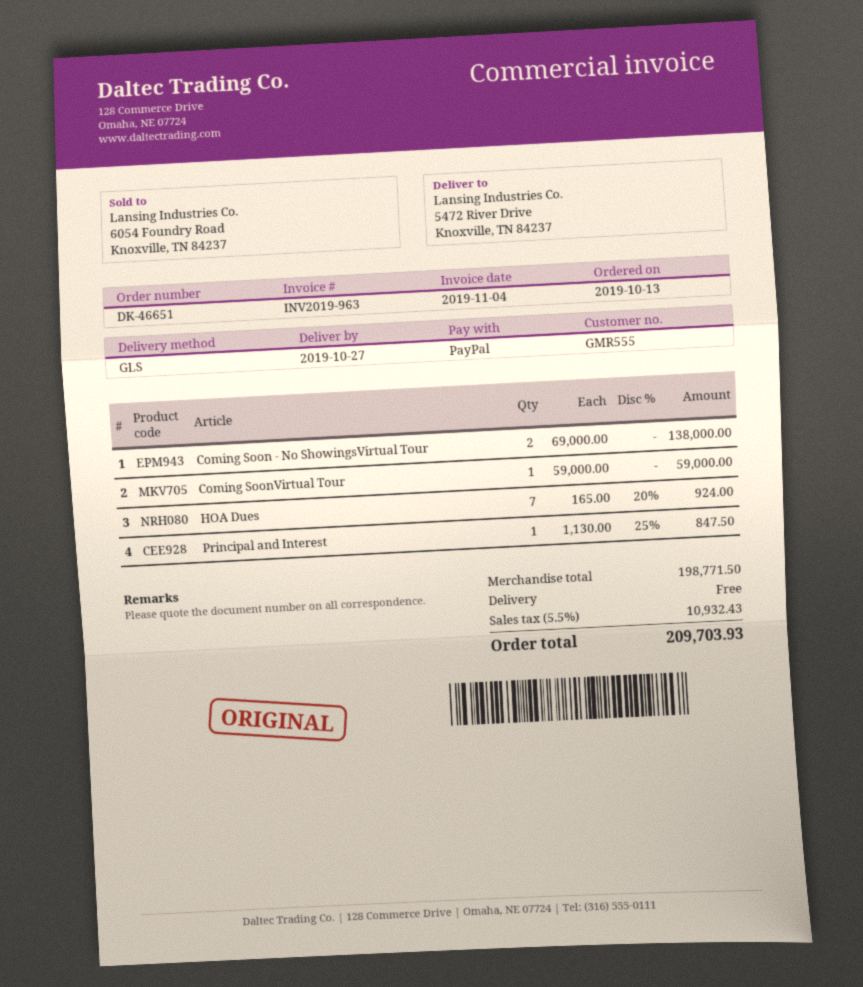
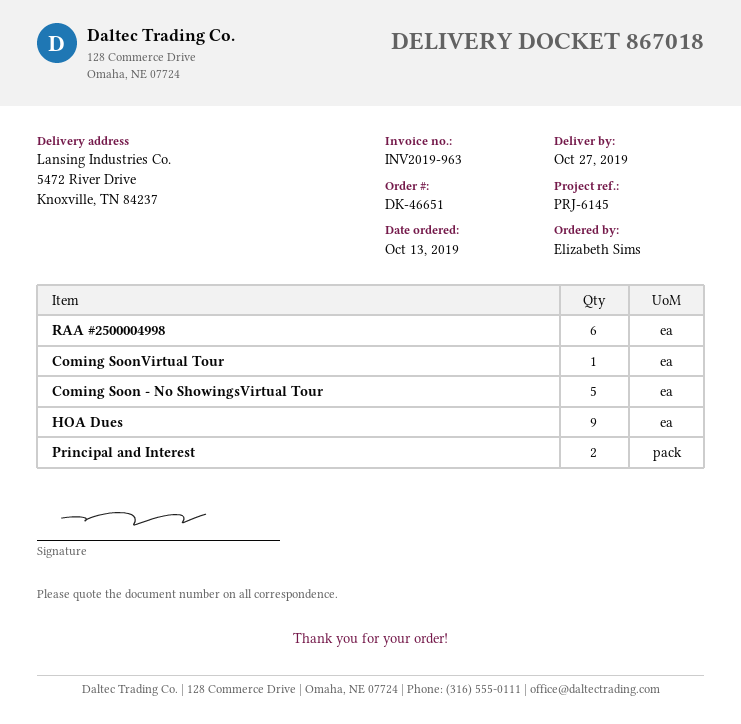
Coming Soon - No ShowingsVirtual Tour: 2 -> 5
HOA Dues: 7 -> 9
Principal and Interest: 1 -> 2
RAA #2500004998: none -> 6

